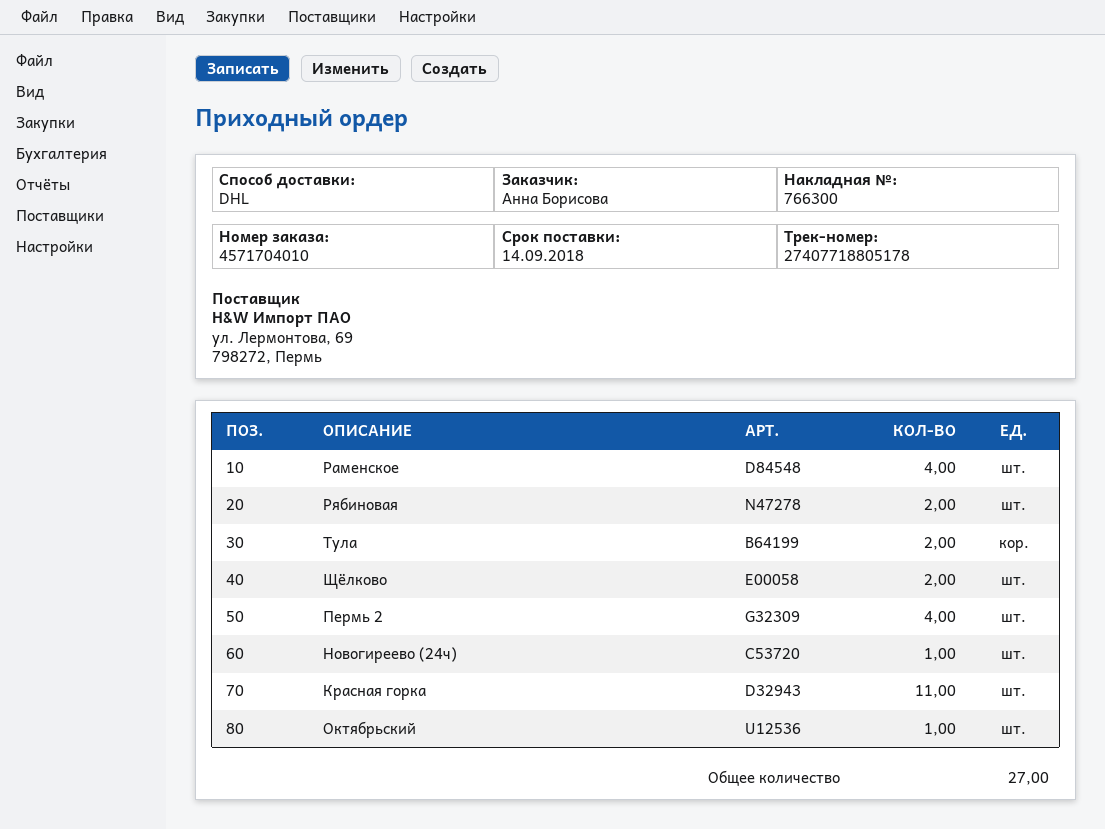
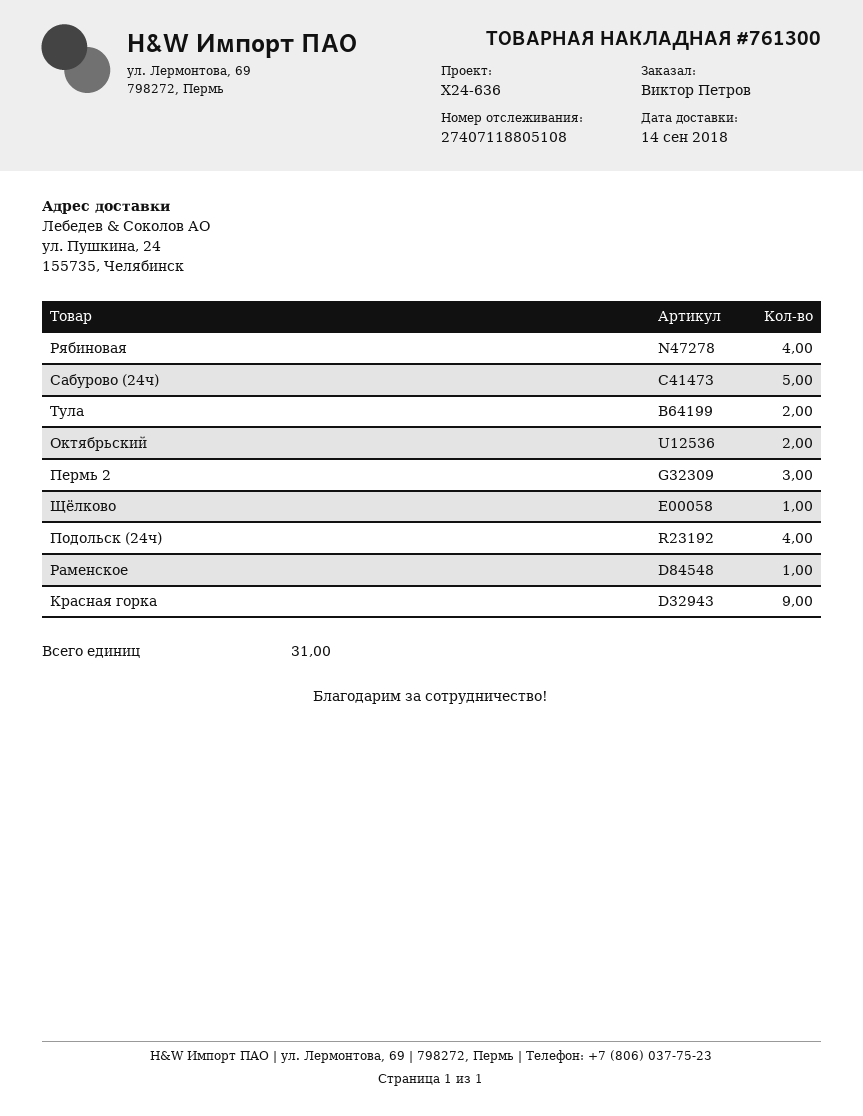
delivery note number: 766300 -> 761300
ordered by: Анна Борисова -> Виктор Петров
tracking number: 27407718805178 -> 27407118805108
Раменское: 4 -> 1
Рябиновая: 2 -> 4
Щёлково: 2 -> 1
Пермь 2: 4 -> 3
Новогиреево (24ч): 1 -> none
Красная горка: 11 -> 9
Октябрьский: 1 -> 2
Сабурово (24ч): none -> 5
Подольск (24ч): none -> 4
total quantity: 27 -> 31

